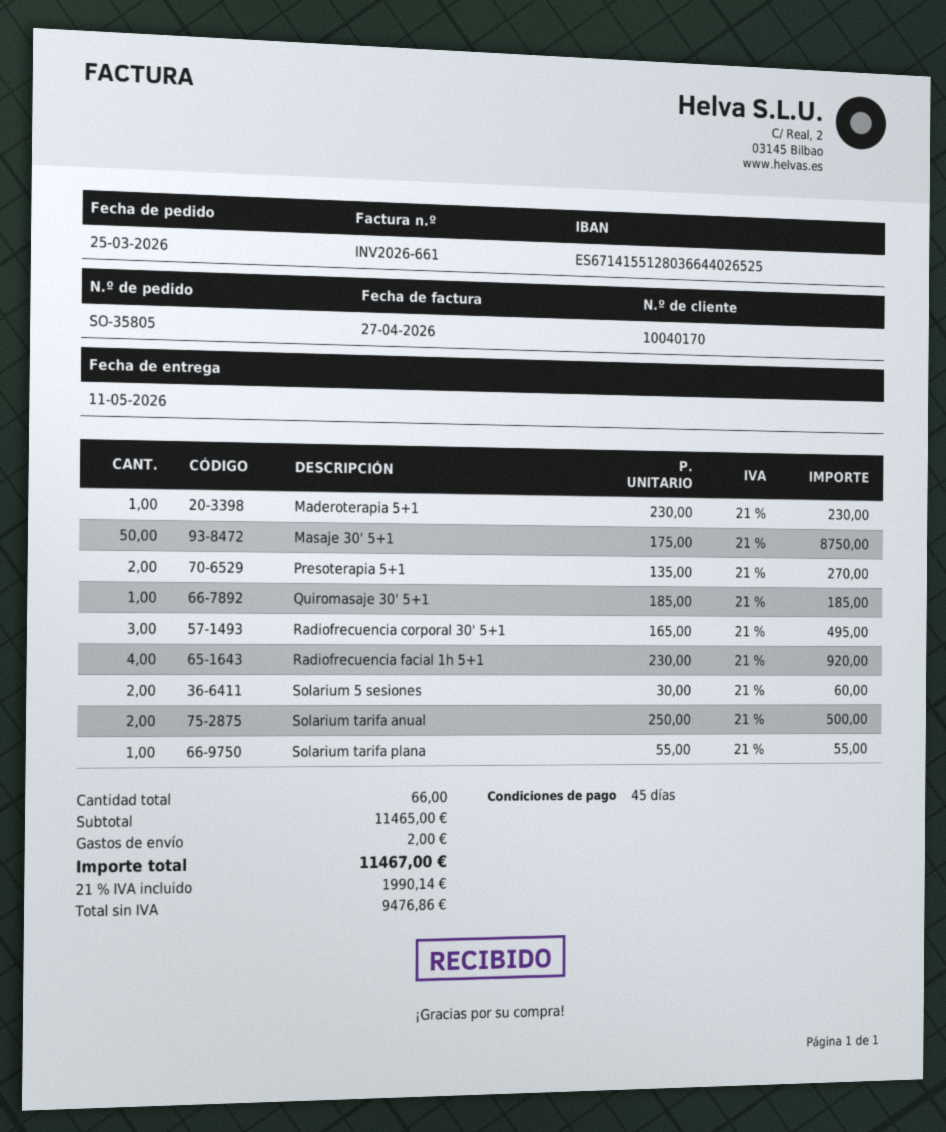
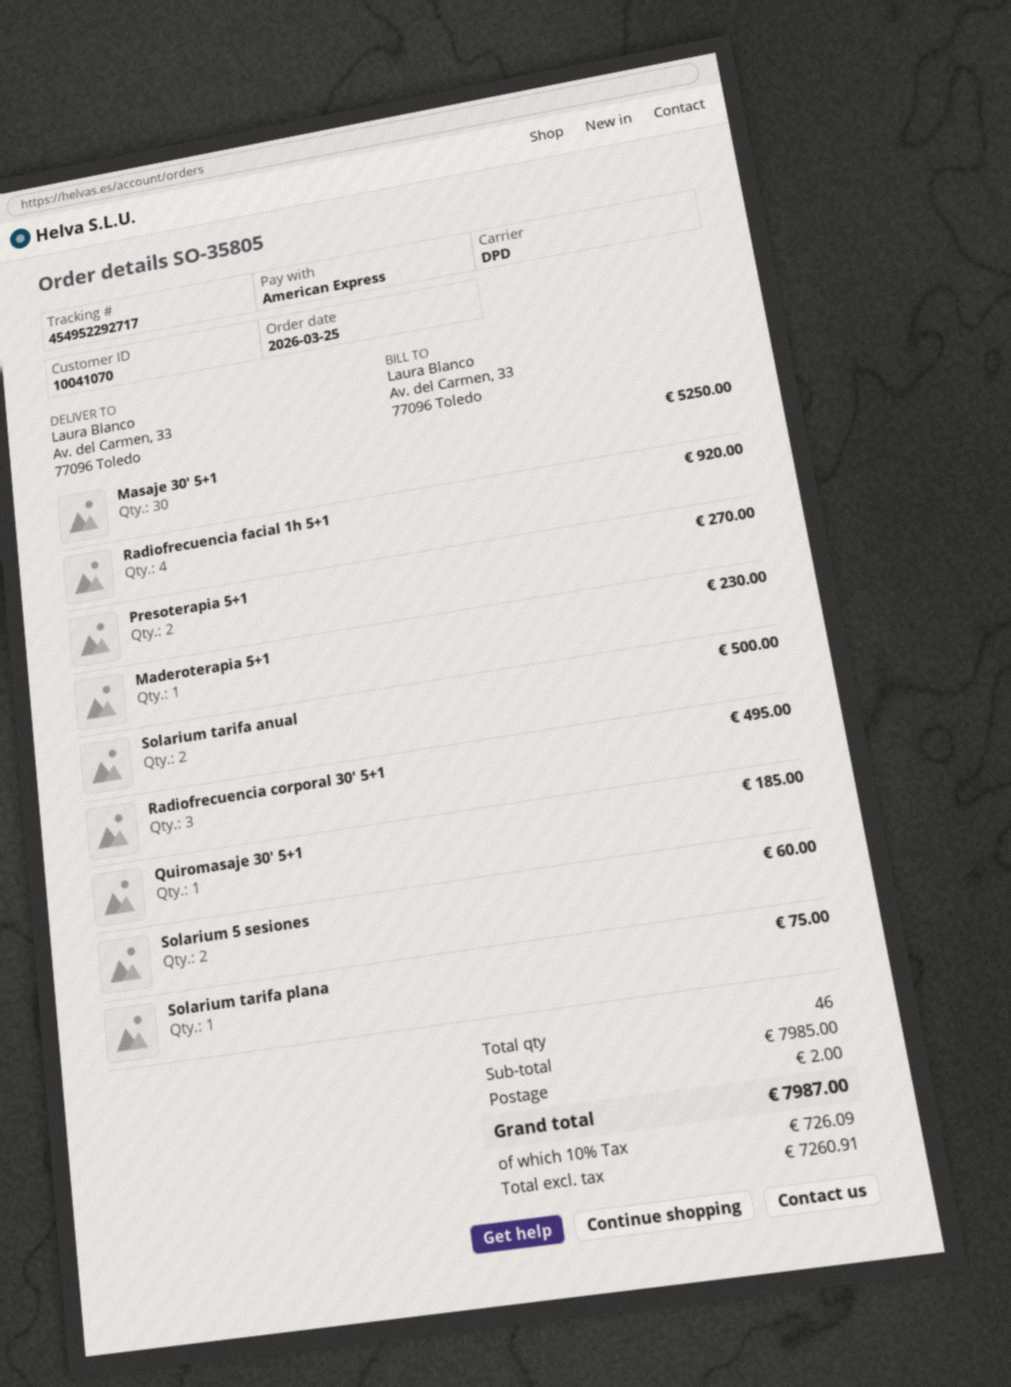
customer number: 10040170 -> 10041070
Masaje 30' 5+1: 50 for 8750.00 -> 30 for 5250.00
Solarium tarifa plana: 1 for 55.00 -> 1 for 75.00
total quantity: 66 -> 46
subtotal: 11465.00 -> 7985.00
net: 9476.86 -> 7260.91
tax: 21% = 1990.14 -> 10% = 726.09
total: 11467.00 -> 7987.00

